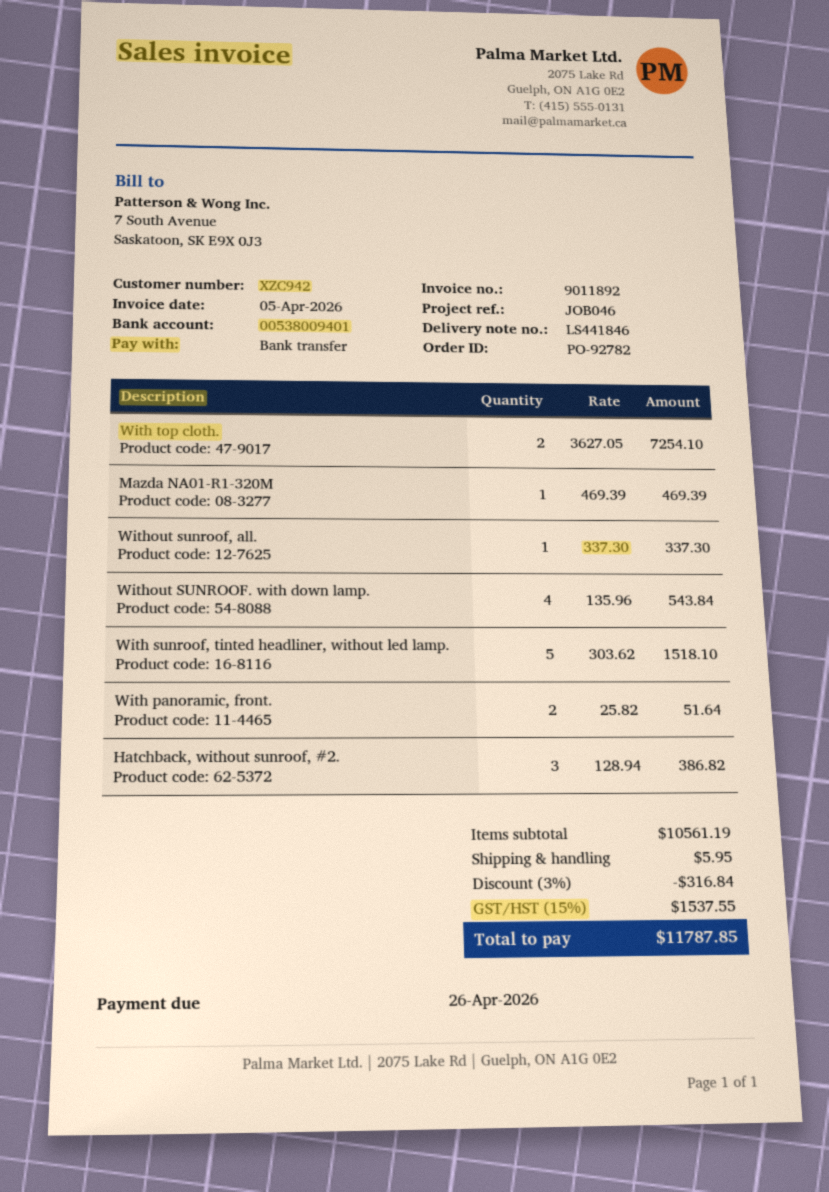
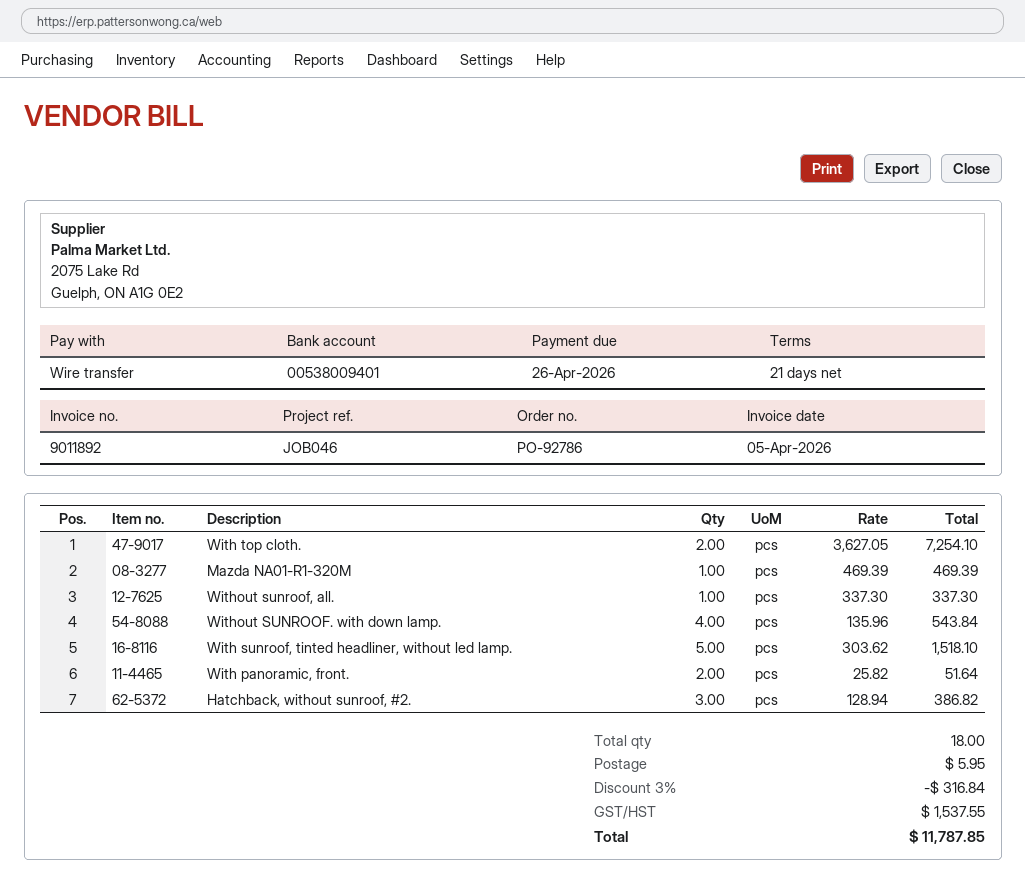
order number: PO-92782 -> PO-92786

